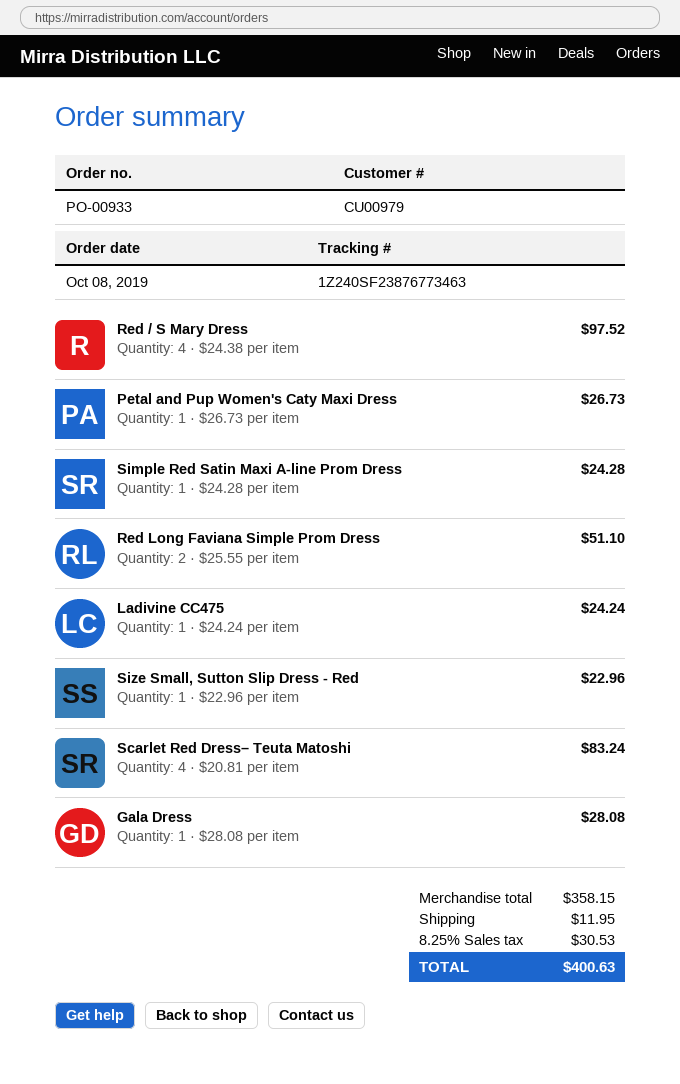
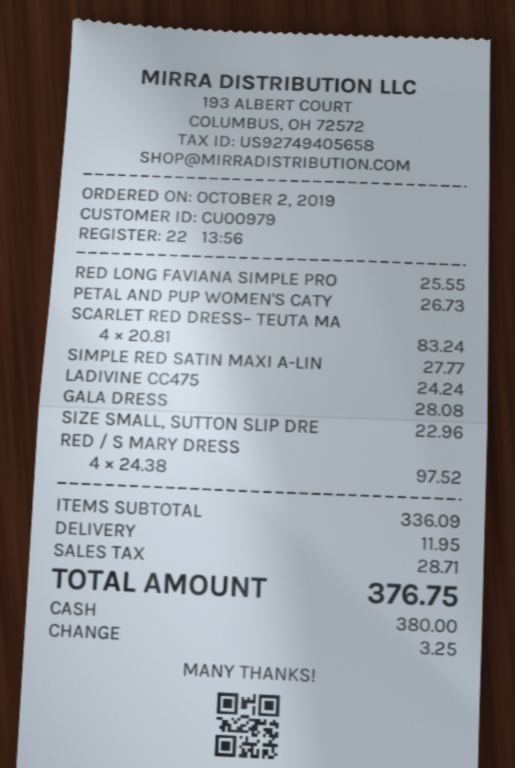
order date: 2019-10-08 -> 2019-10-02
Simple Red Satin Maxi A-line Prom Dress: 1 x 24.28 = 24.28 -> 1 x 27.77 = 27.77
Red Long Faviana Simple Prom Dress: 2 x 25.55 = 51.10 -> 1 x 25.55 = 25.55
subtotal: 358.15 -> 336.09
tax: 30.53 -> 28.71
total: 400.63 -> 376.75

